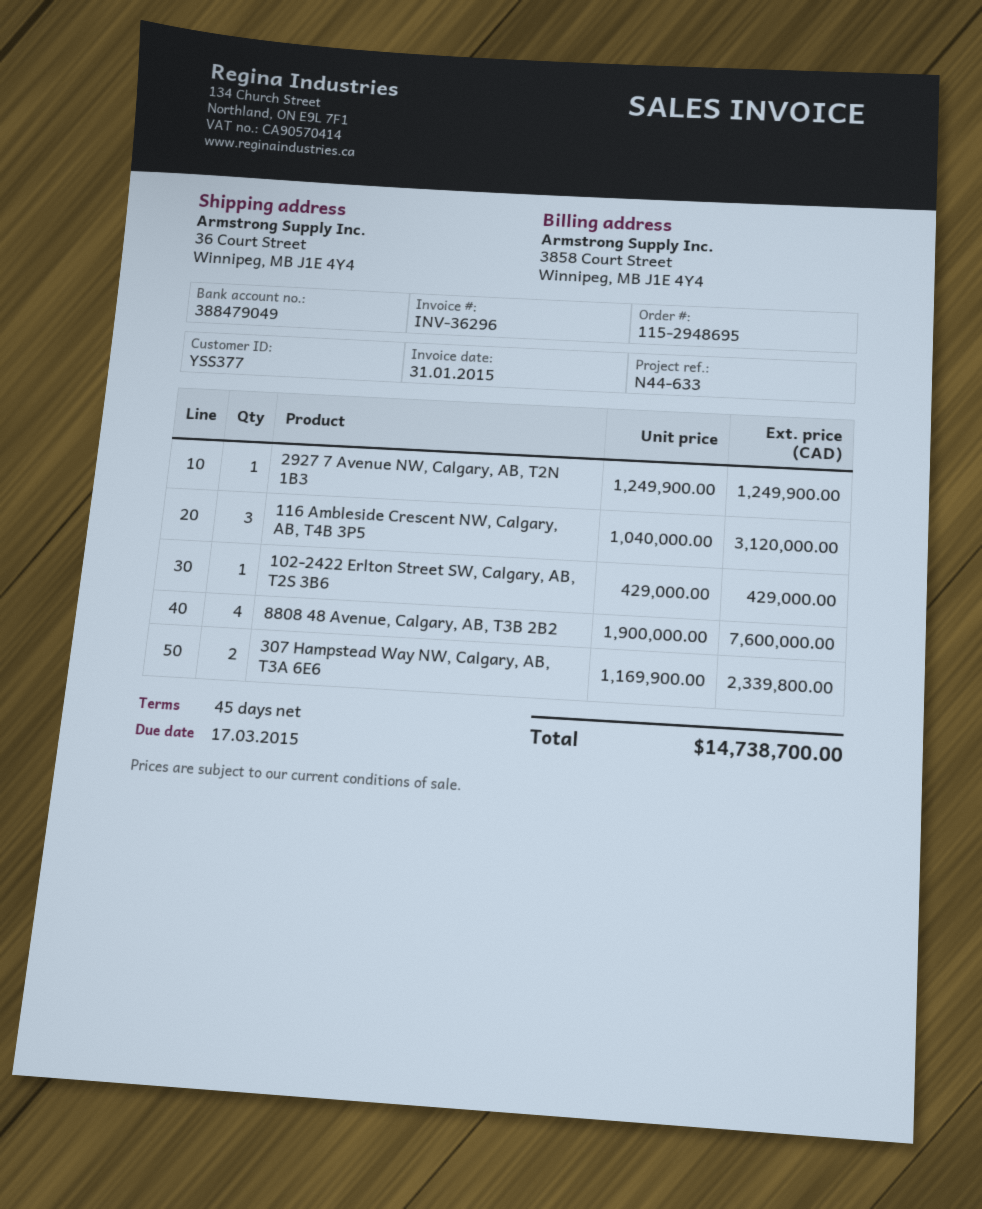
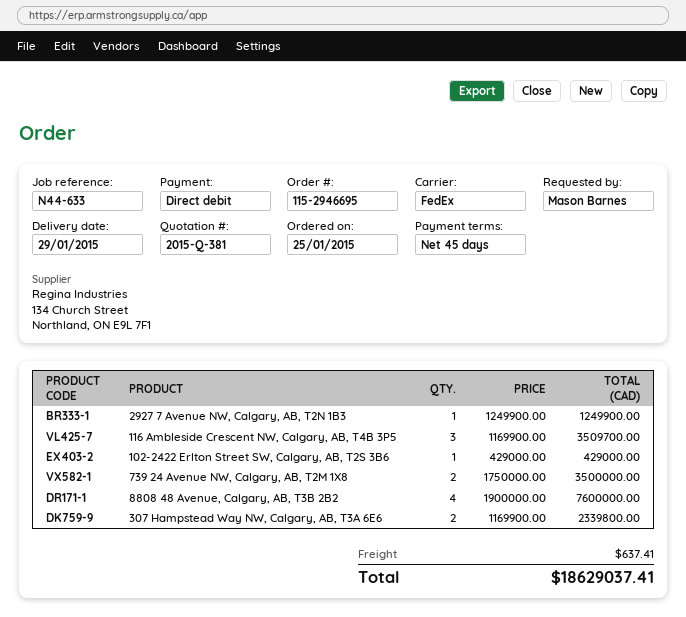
order number: 115-2948695 -> 115-2946695
116 Ambleside Crescent NW, Calgary, AB, T4B 3P5: 3 x 1040000.00 = 3120000.00 -> 3 x 1169900.00 = 3509700.00
739 24 Avenue NW, Calgary, AB, T2M 1X8: none -> 2 x 1750000.00 = 3500000.00
shipping: none -> 637.41
total: 14738700.00 -> 18629037.41

